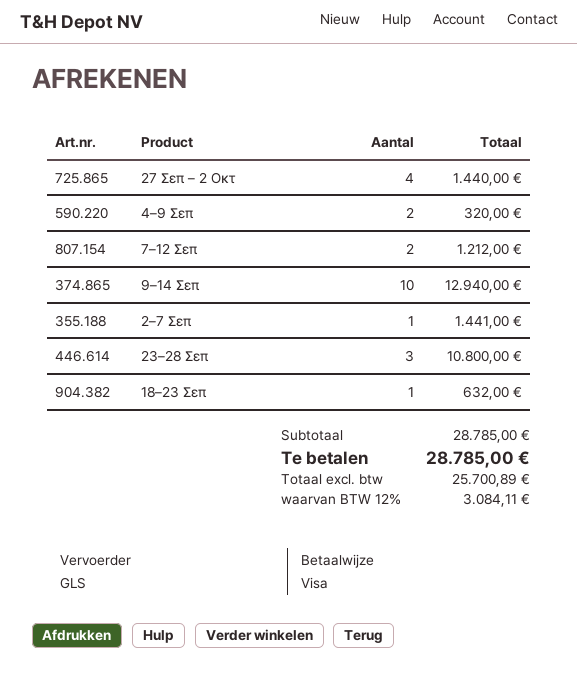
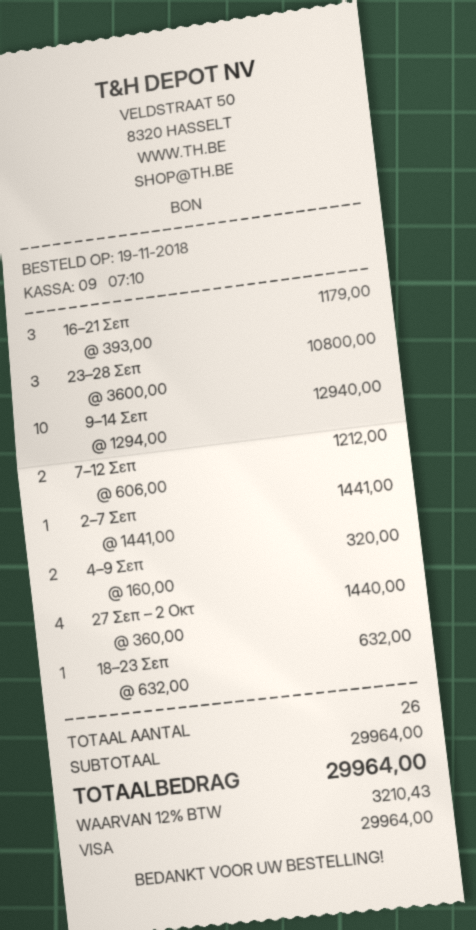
16–21 Σεπ: none -> 3 for 1179.00
subtotal: 28785.00 -> 29964.00
tax: 12% = 3084.11 -> 12% = 3210.43
total: 28785.00 -> 29964.00

